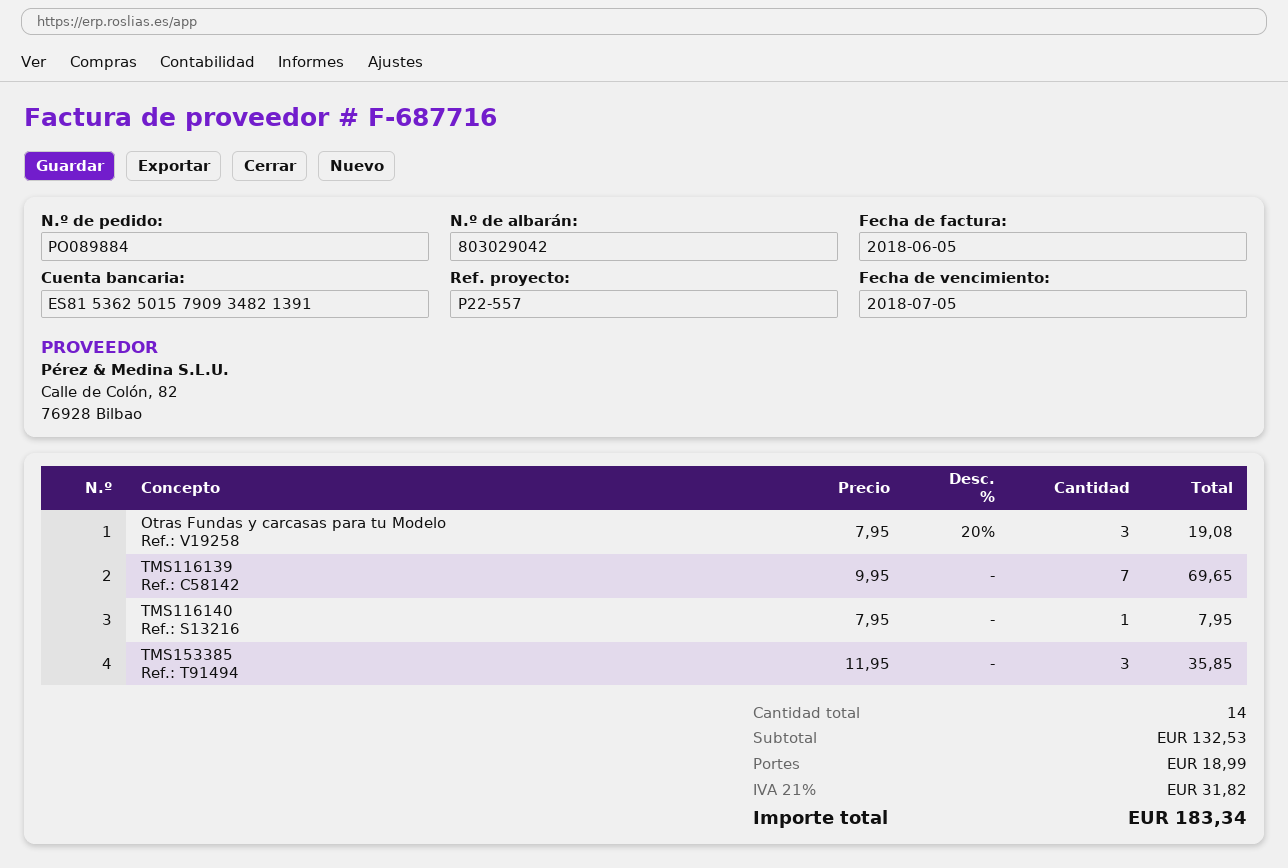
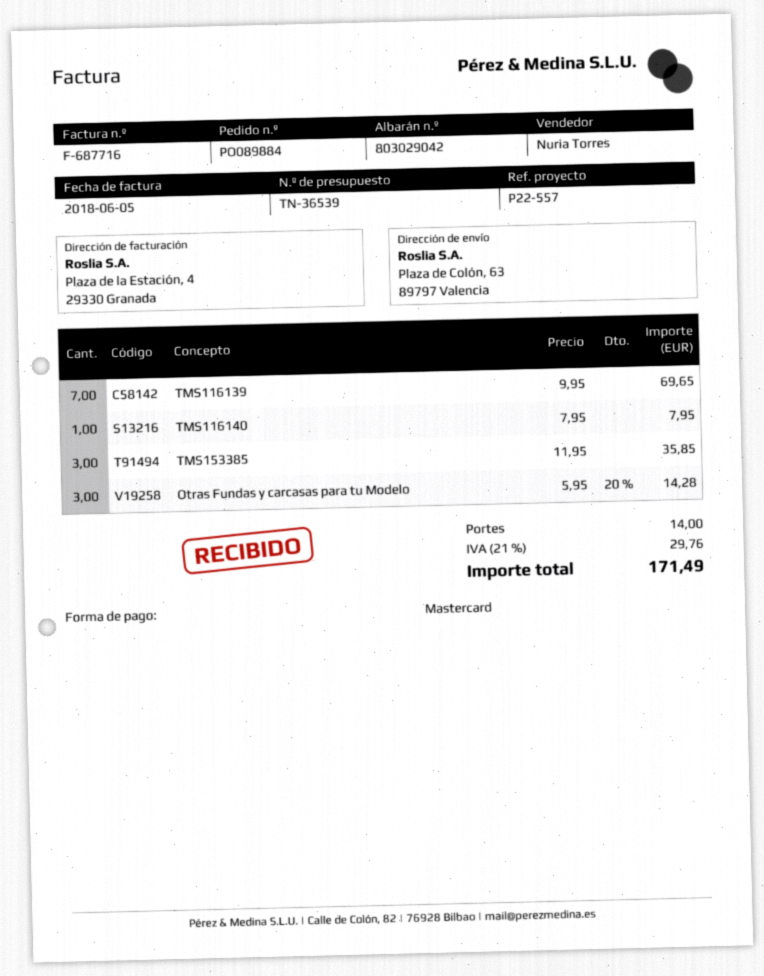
Otras Fundas y carcasas para tu Modelo: 3 x 7.95 - 20% = 19.08 -> 3 x 5.95 - 20% = 14.28
shipping: 18.99 -> 14.00
tax: 21% = 31.82 -> 21% = 29.76
total: 183.34 -> 171.49

